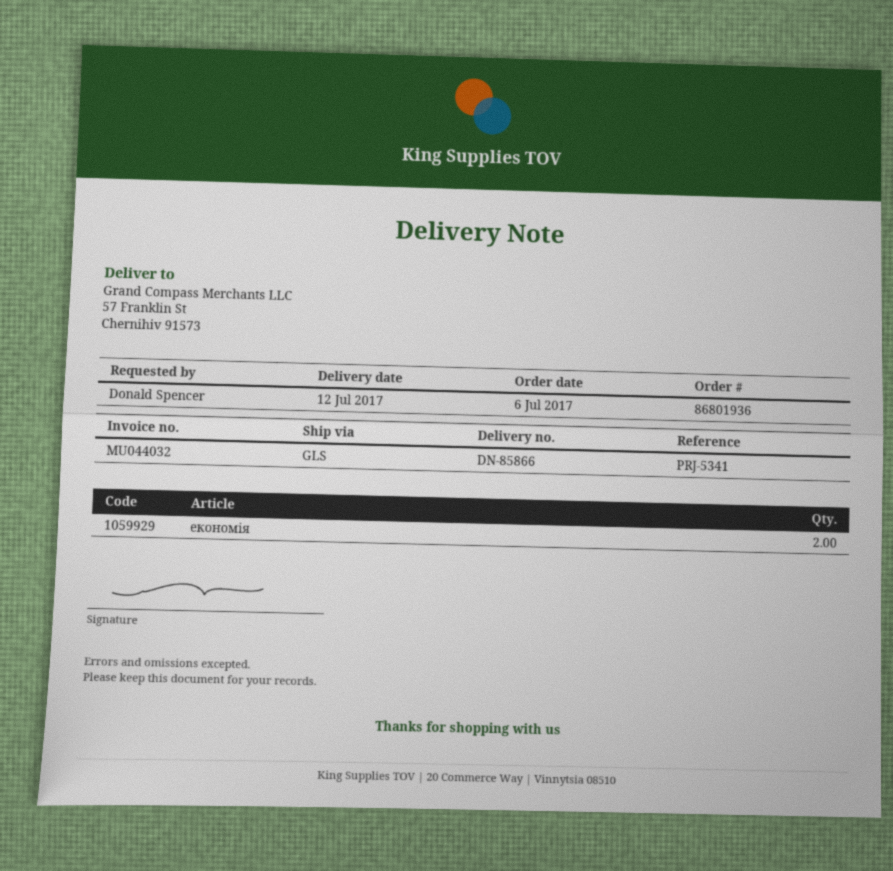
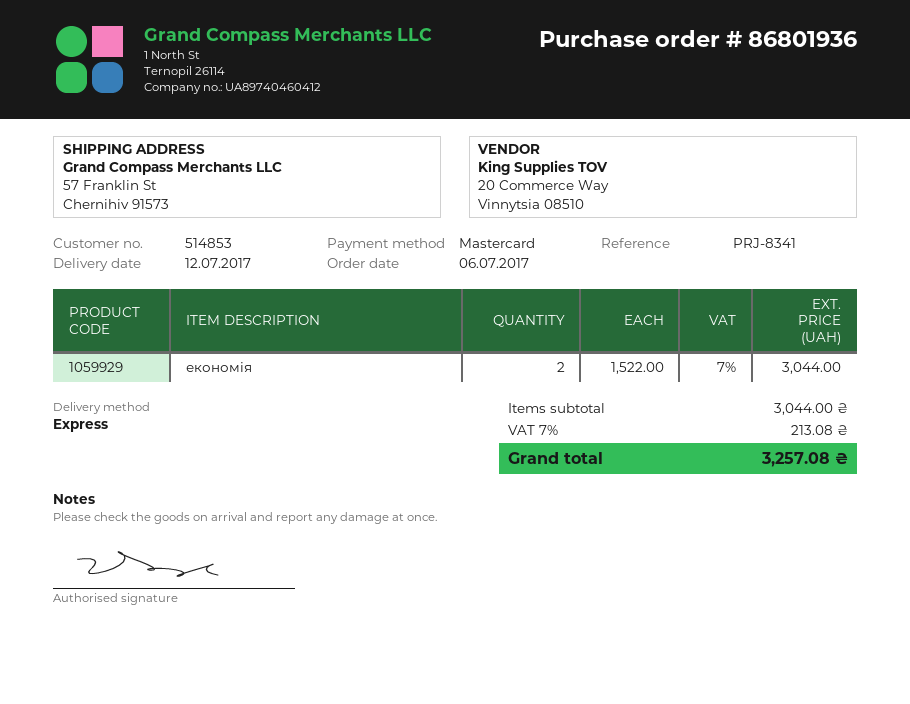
reference: PRJ-5341 -> PRJ-8341
shipping method: GLS -> express

